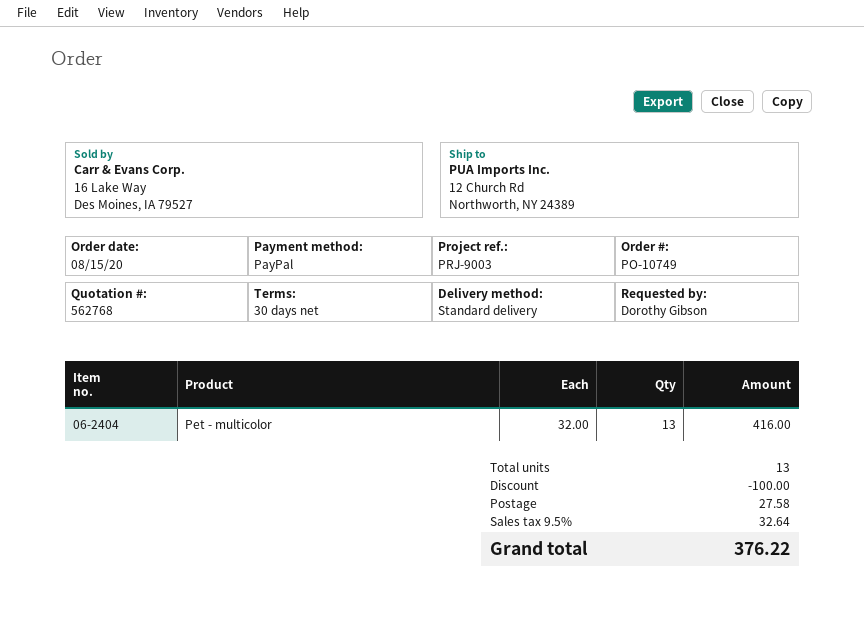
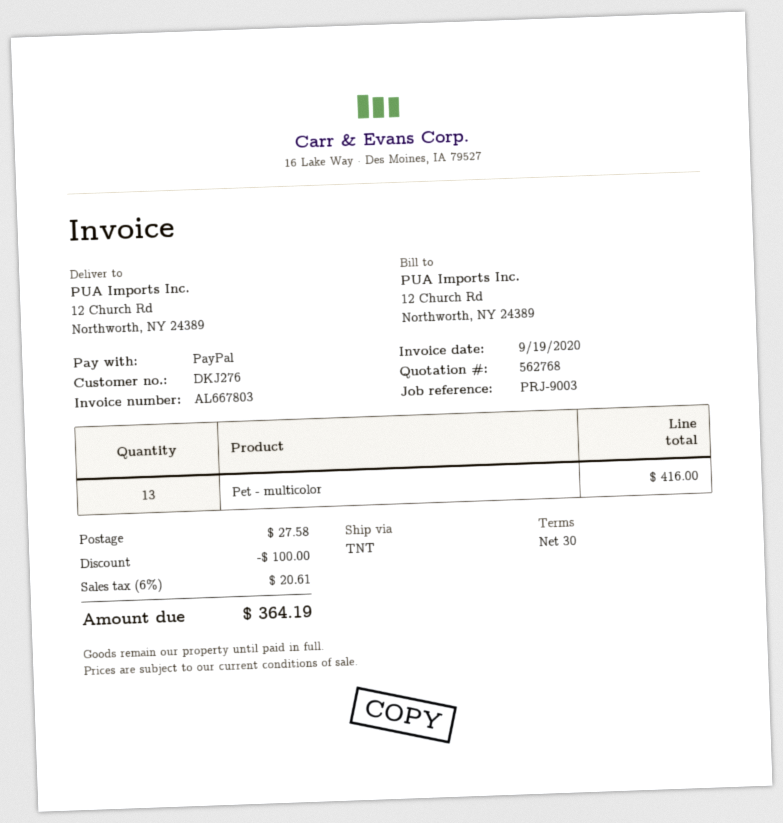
shipping method: standard -> TNT
tax: 9.5% = 32.64 -> 6% = 20.61
total: 376.22 -> 364.19

